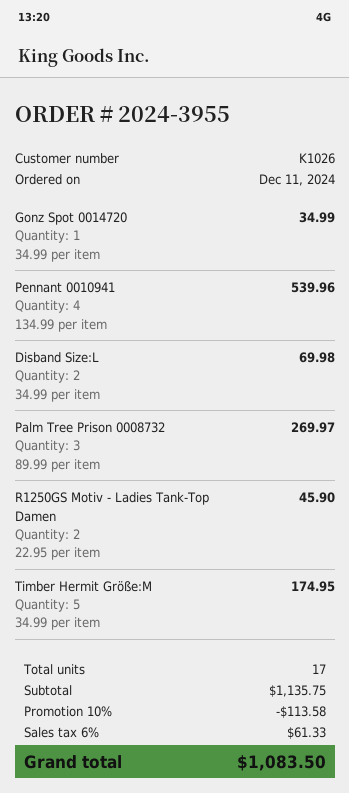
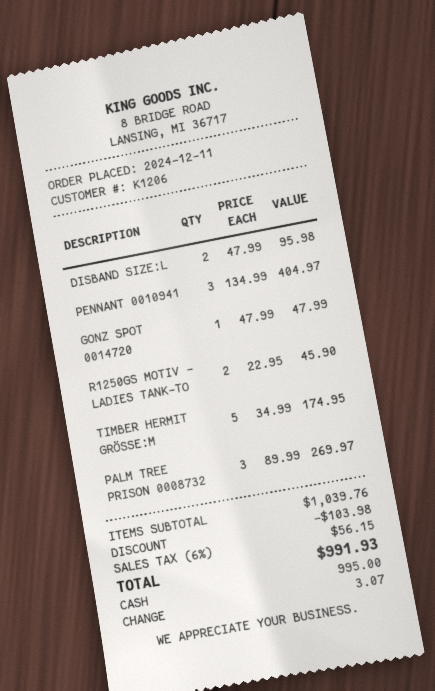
customer number: K1026 -> K1206
Gonz Spot 0014720: 1 x 34.99 = 34.99 -> 1 x 47.99 = 47.99
Pennant 0010941: 4 x 134.99 = 539.96 -> 3 x 134.99 = 404.97
Disband Size:L: 2 x 34.99 = 69.98 -> 2 x 47.99 = 95.98
subtotal: 1135.75 -> 1039.76
discount: 113.58 -> 103.98
tax: 6% = 61.33 -> 6% = 56.15
total: 1083.50 -> 991.93

